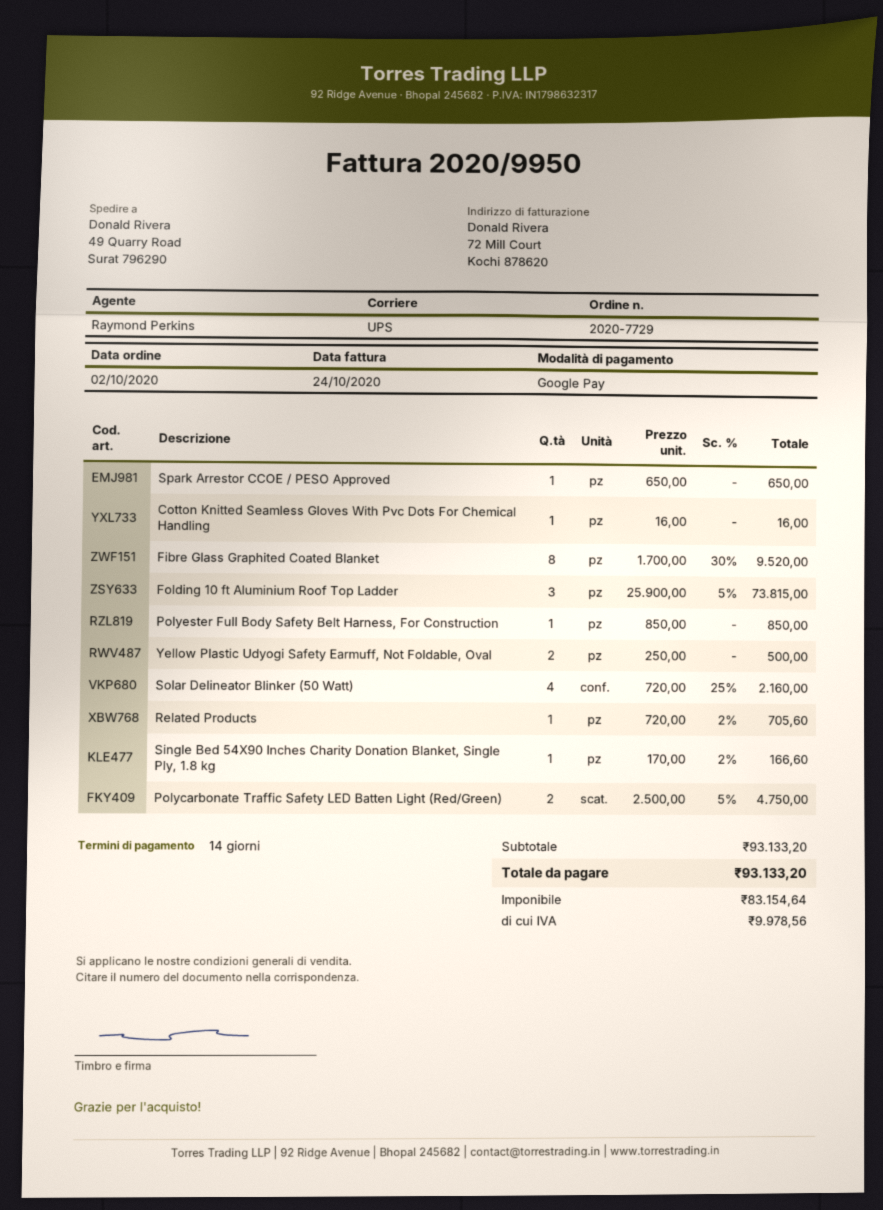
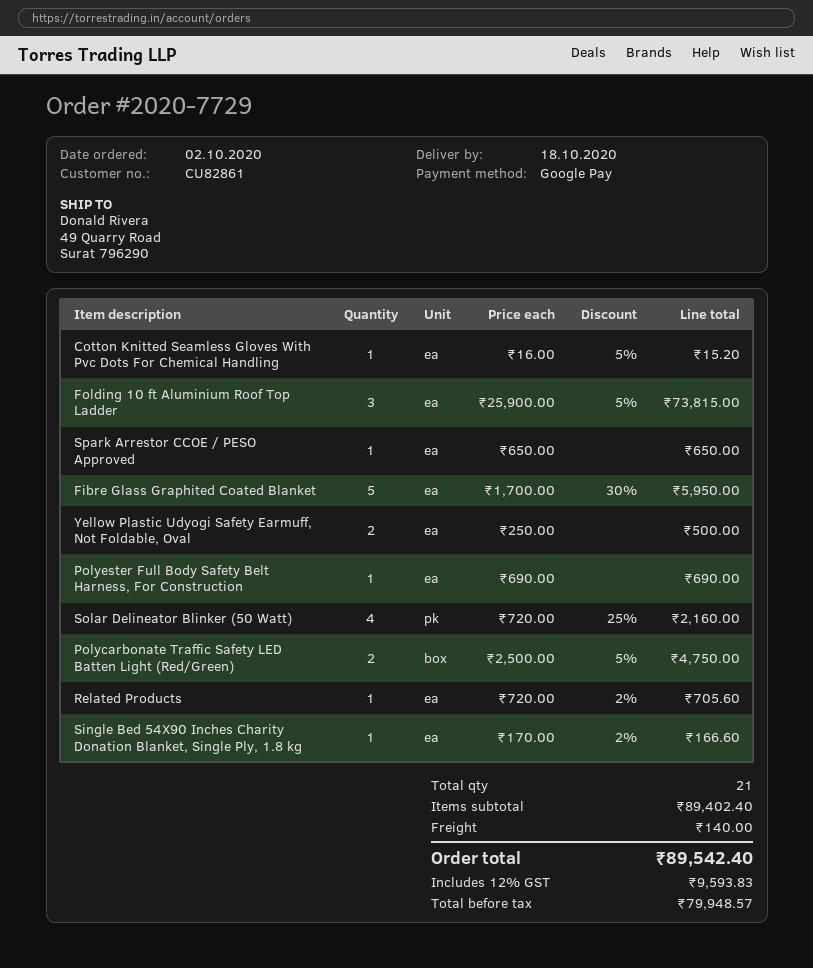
Cotton Knitted Seamless Gloves With Pvc Dots For Chemical Handling: 1 x 16.00 = 16.00 -> 1 x 16.00 - 5% = 15.20
Fibre Glass Graphited Coated Blanket: 8 x 1700.00 - 30% = 9520.00 -> 5 x 1700.00 - 30% = 5950.00
Polyester Full Body Safety Belt Harness, For Construction: 1 x 850.00 = 850.00 -> 1 x 690.00 = 690.00
subtotal: 93133.20 -> 89402.40
shipping: none -> 140.00
net: 83154.64 -> 79948.57
tax: 9978.56 -> 9593.83
total: 93133.20 -> 89542.40

